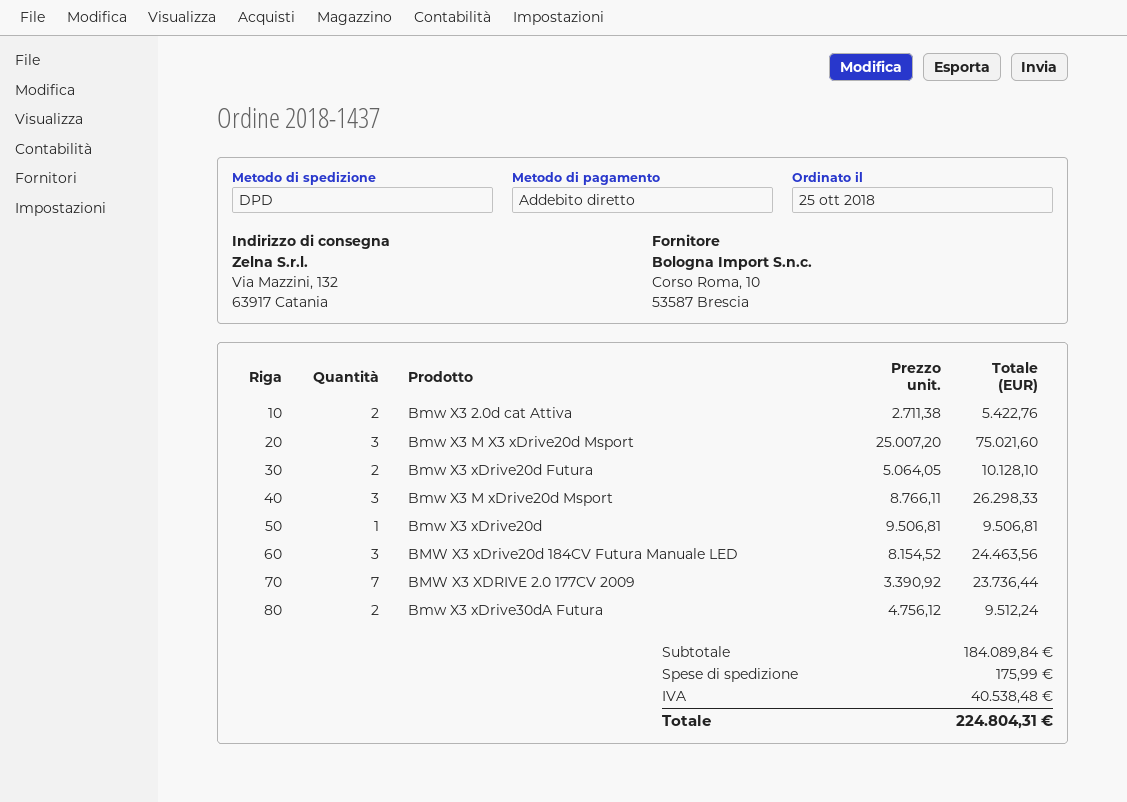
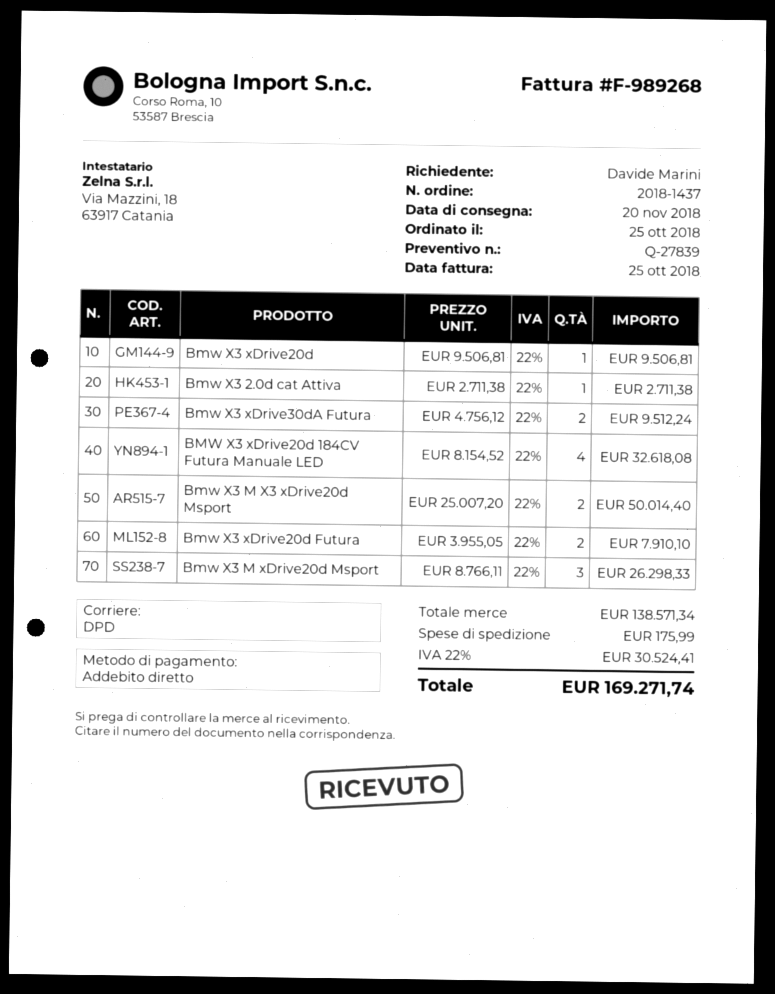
Bmw X3 2.0d cat Attiva: 2 x 2711.38 = 5422.76 -> 1 x 2711.38 = 2711.38
Bmw X3 M X3 xDrive20d Msport: 3 x 25007.20 = 75021.60 -> 2 x 25007.20 = 50014.40
Bmw X3 xDrive20d Futura: 2 x 5064.05 = 10128.10 -> 2 x 3955.05 = 7910.10
BMW X3 xDrive20d 184CV Futura Manuale LED: 3 x 8154.52 = 24463.56 -> 4 x 8154.52 = 32618.08
BMW X3 XDRIVE 2.0 177CV 2009: 7 x 3390.92 = 23736.44 -> none
subtotal: 184089.84 -> 138571.34
tax: 40538.48 -> 30524.41
total: 224804.31 -> 169271.74

